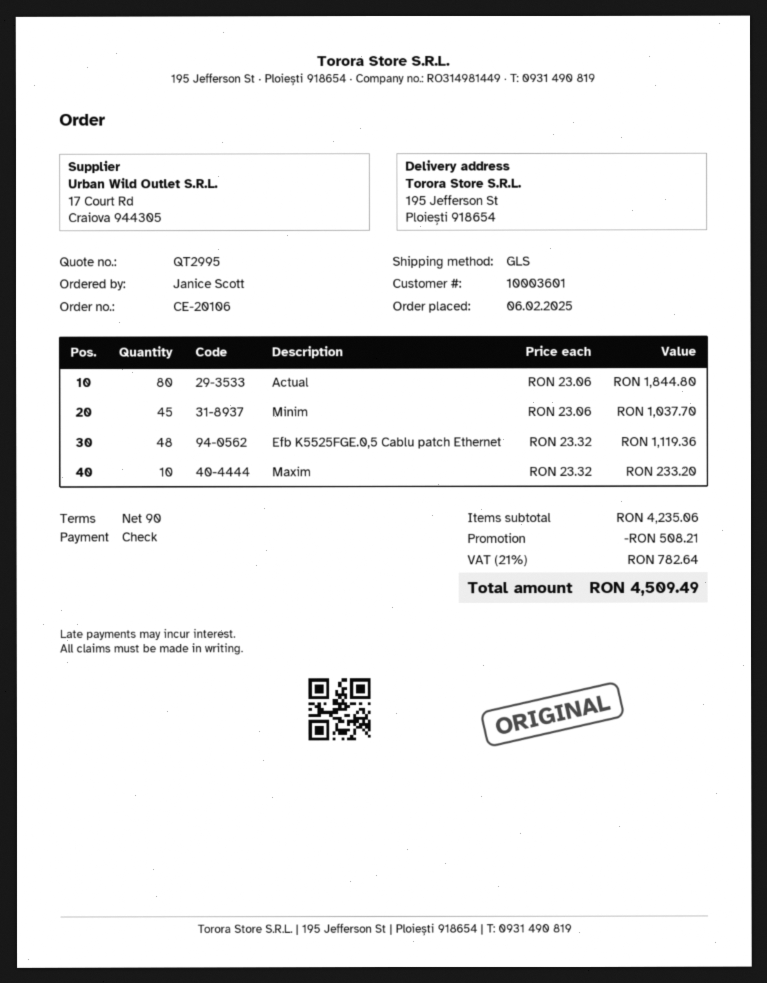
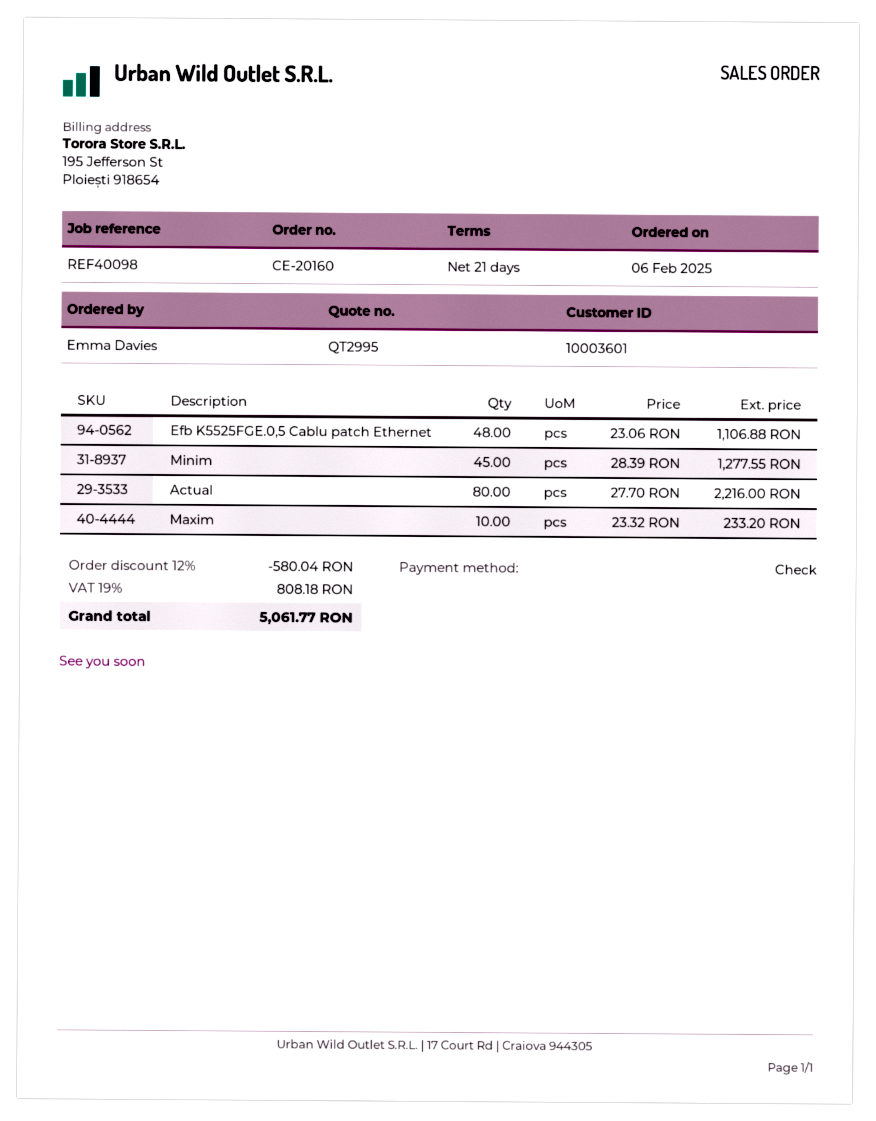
order number: CE-20106 -> CE-20160
payment terms: 90 days -> 21 days
ordered by: Janice Scott -> Emma Davies
Actual: 80 x 23.06 = 1844.80 -> 80 x 27.70 = 2216.00
Minim: 45 x 23.06 = 1037.70 -> 45 x 28.39 = 1277.55
Efb K5525FGE.0,5 Cablu patch Ethernet: 48 x 23.32 = 1119.36 -> 48 x 23.06 = 1106.88
discount: 508.21 -> 580.04
tax: 21% = 782.64 -> 19% = 808.18
total: 4509.49 -> 5061.77

